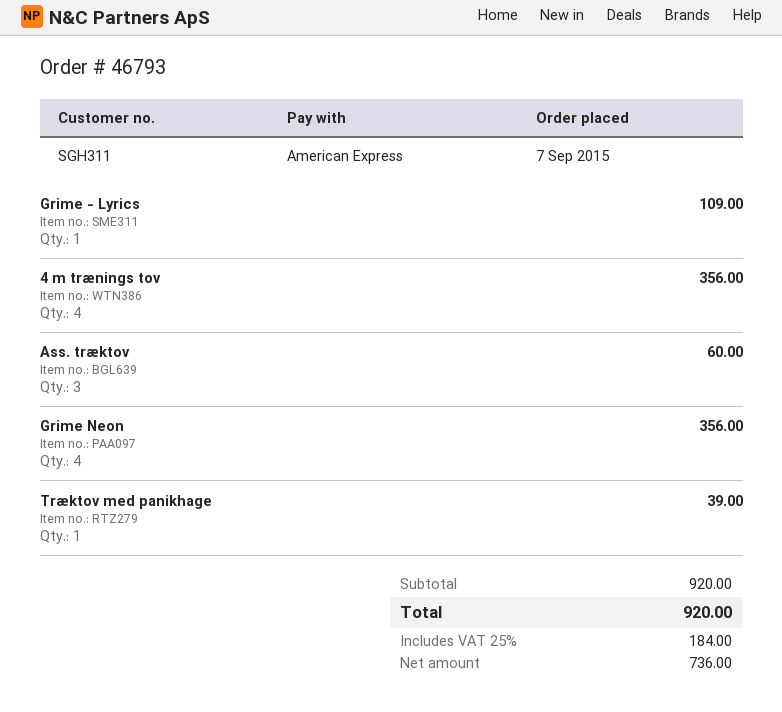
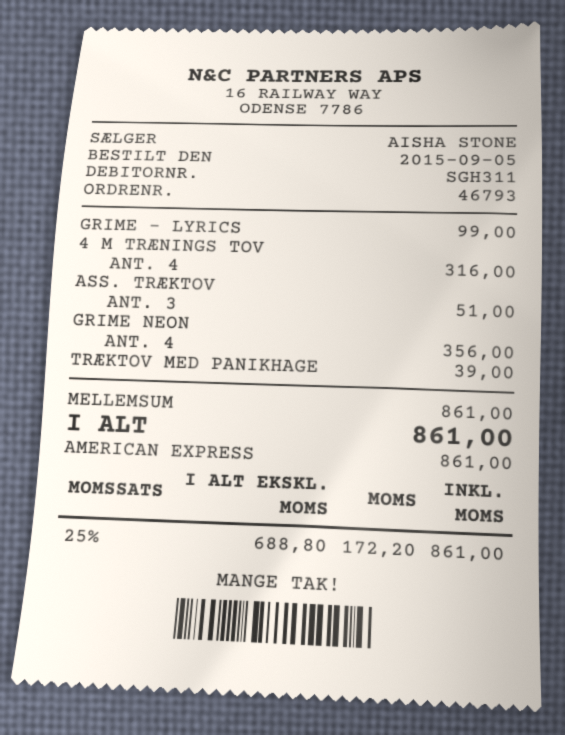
order date: 2015-09-07 -> 2015-09-05
Grime - Lyrics: 1 for 109.00 -> 1 for 99.00
4 m trænings tov: 4 for 356.00 -> 4 for 316.00
Ass. træktov: 3 for 60.00 -> 3 for 51.00
subtotal: 920.00 -> 861.00
net: 736.00 -> 688.80
tax: 25% = 184.00 -> 25% = 172.20
total: 920.00 -> 861.00

